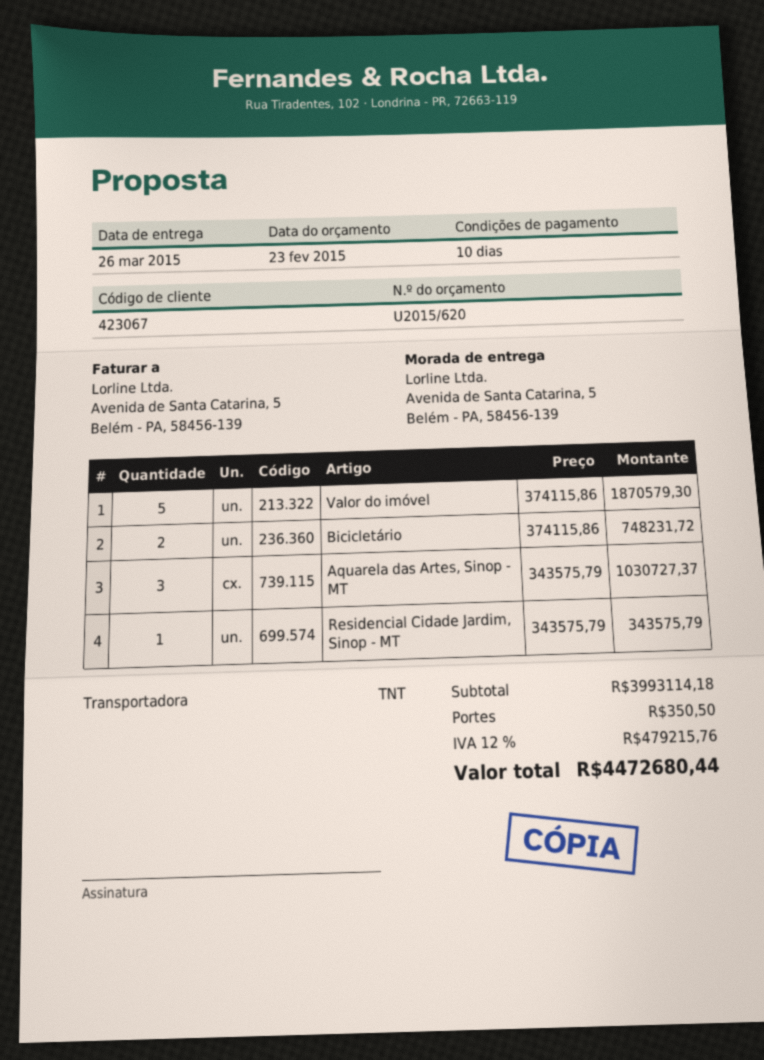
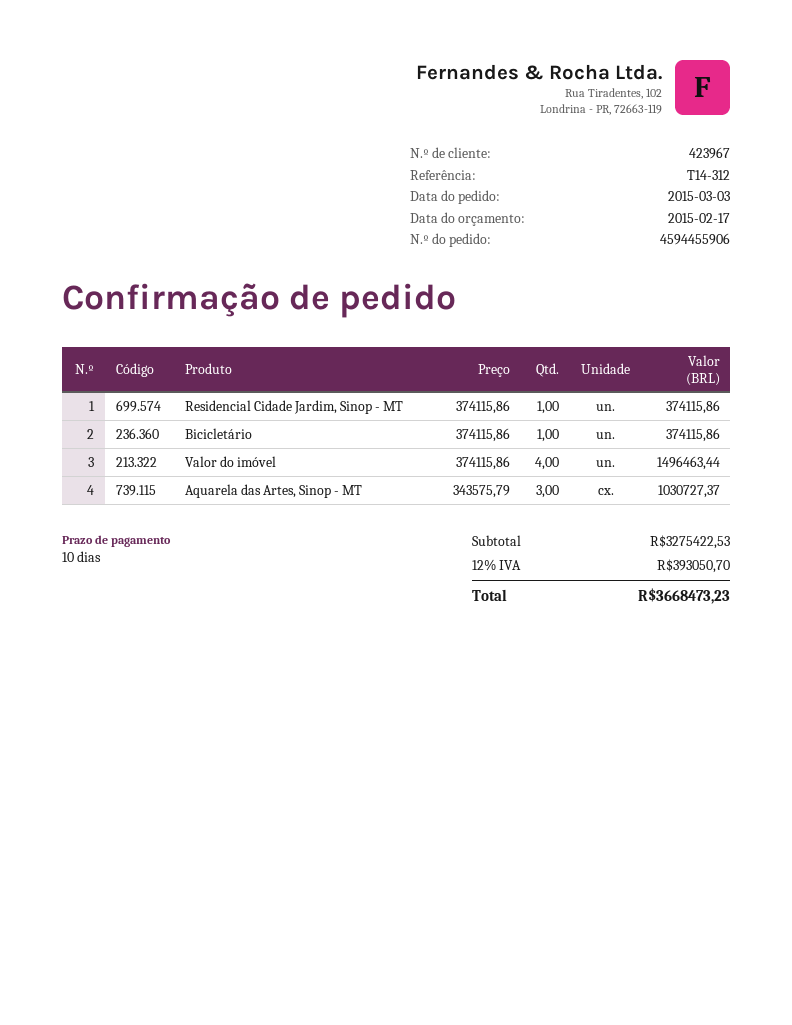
quote date: 2015-02-23 -> 2015-02-17
customer number: 423067 -> 423967
Valor do imóvel: 5 x 374115.86 = 1870579.30 -> 4 x 374115.86 = 1496463.44
Bicicletário: 2 x 374115.86 = 748231.72 -> 1 x 374115.86 = 374115.86
Residencial Cidade Jardim, Sinop - MT: 1 x 343575.79 = 343575.79 -> 1 x 374115.86 = 374115.86
subtotal: 3993114.18 -> 3275422.53
shipping: 350.50 -> none
tax: 12% = 479215.76 -> 12% = 393050.70
total: 4472680.44 -> 3668473.23

